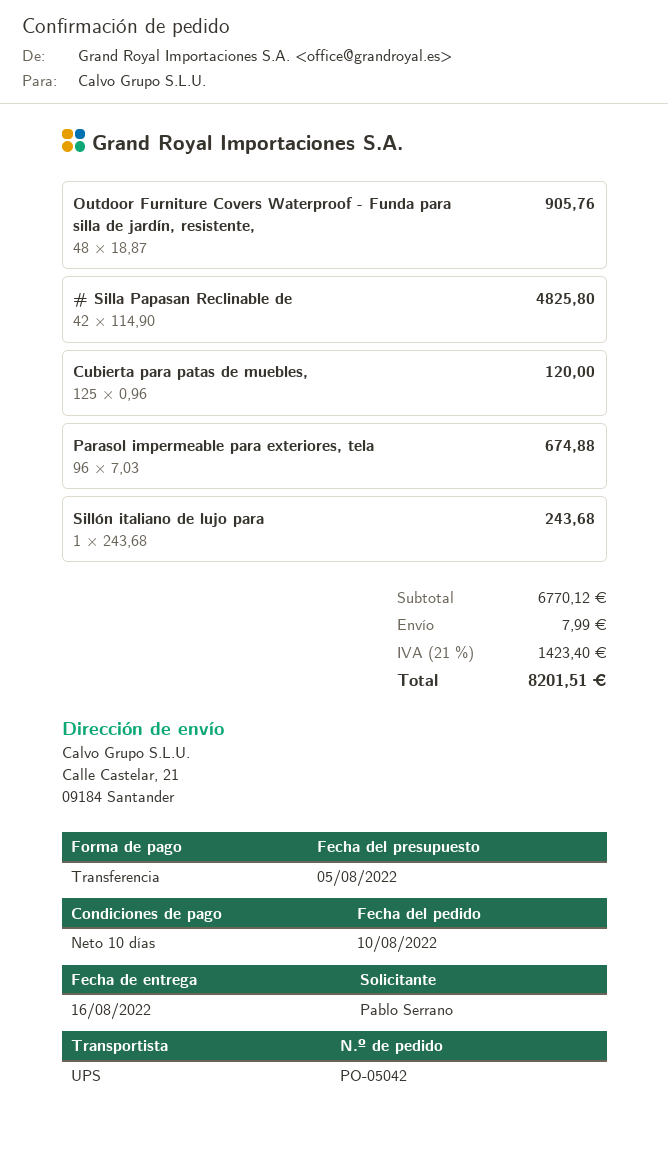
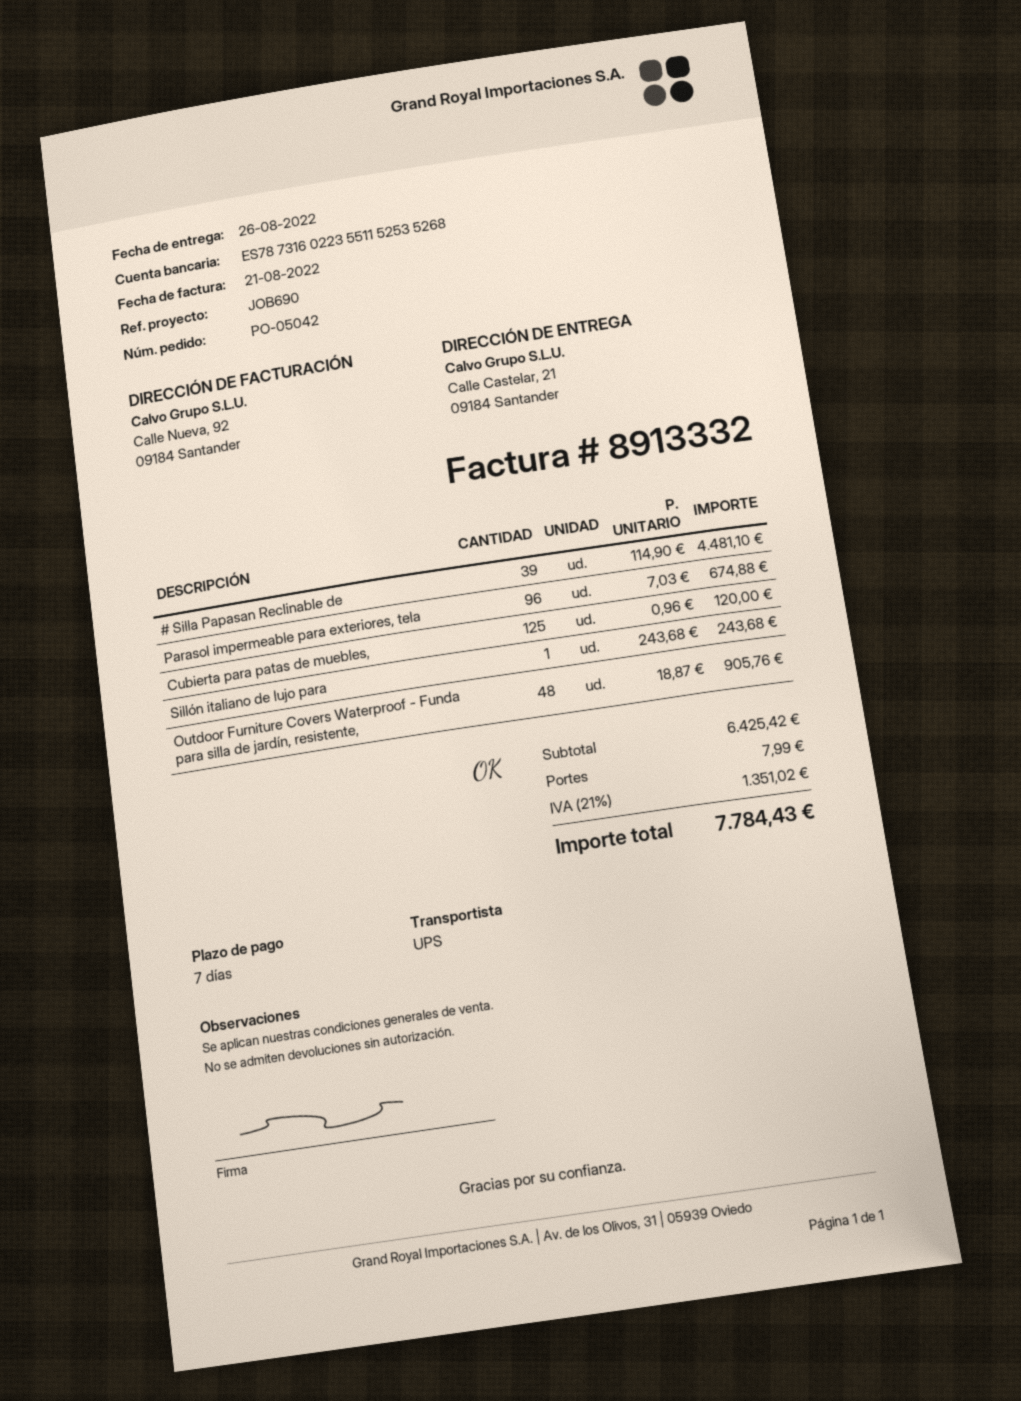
delivery date: 2022-08-16 -> 2022-08-26
payment terms: 10 days -> 7 days
# Silla Papasan Reclinable de: 42 x 114.90 = 4825.80 -> 39 x 114.90 = 4481.10
subtotal: 6770.12 -> 6425.42
tax: 21% = 1423.40 -> 21% = 1351.02
total: 8201.51 -> 7784.43

